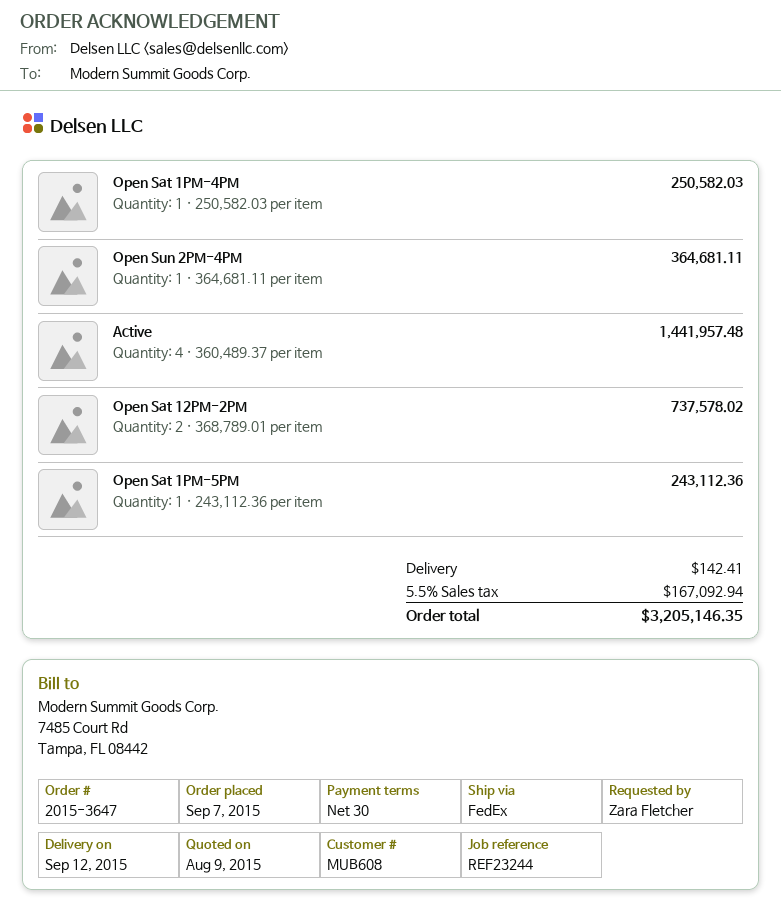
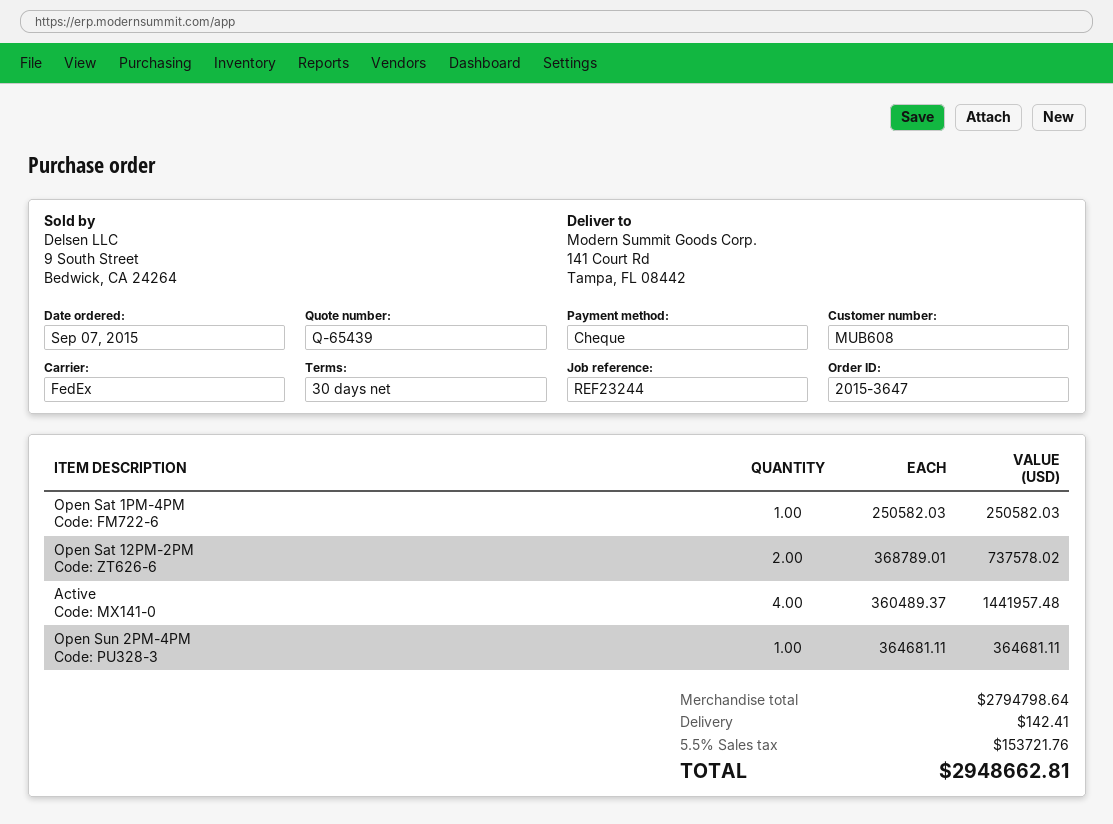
Open Sat 1PM-5PM: 1 x 243112.36 = 243112.36 -> none
tax: 5.5% = 167092.94 -> 5.5% = 153721.76
total: 3205146.35 -> 2948662.81

